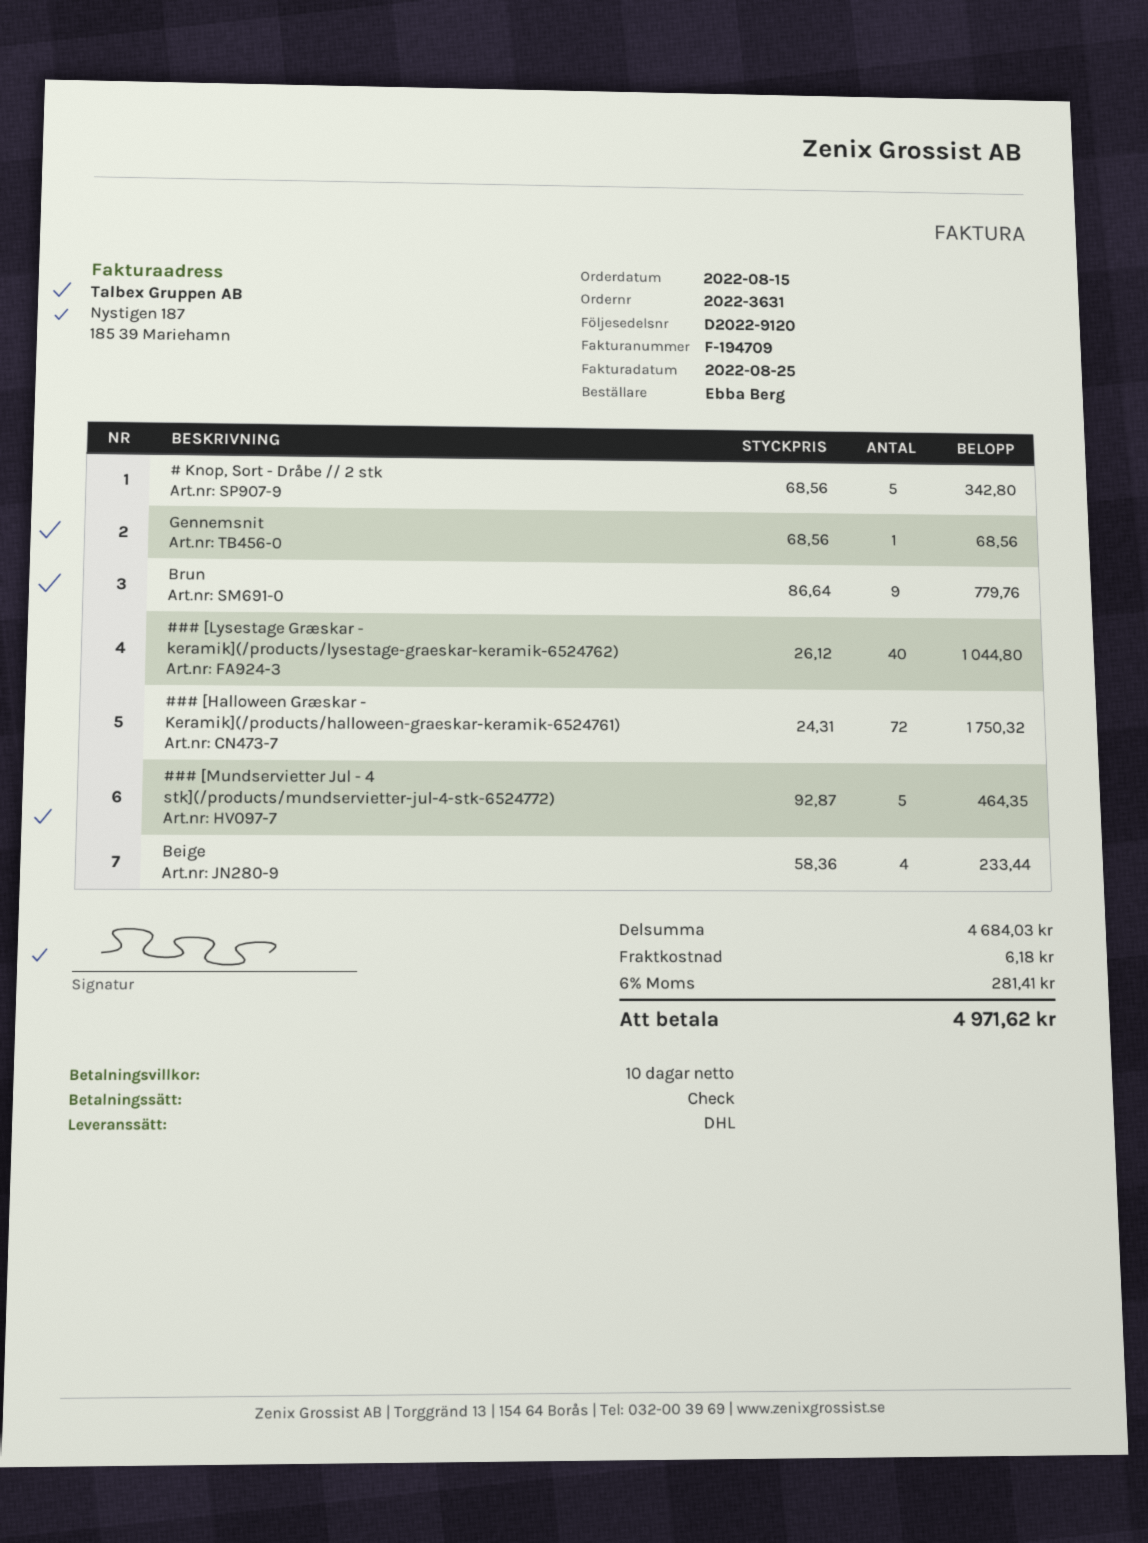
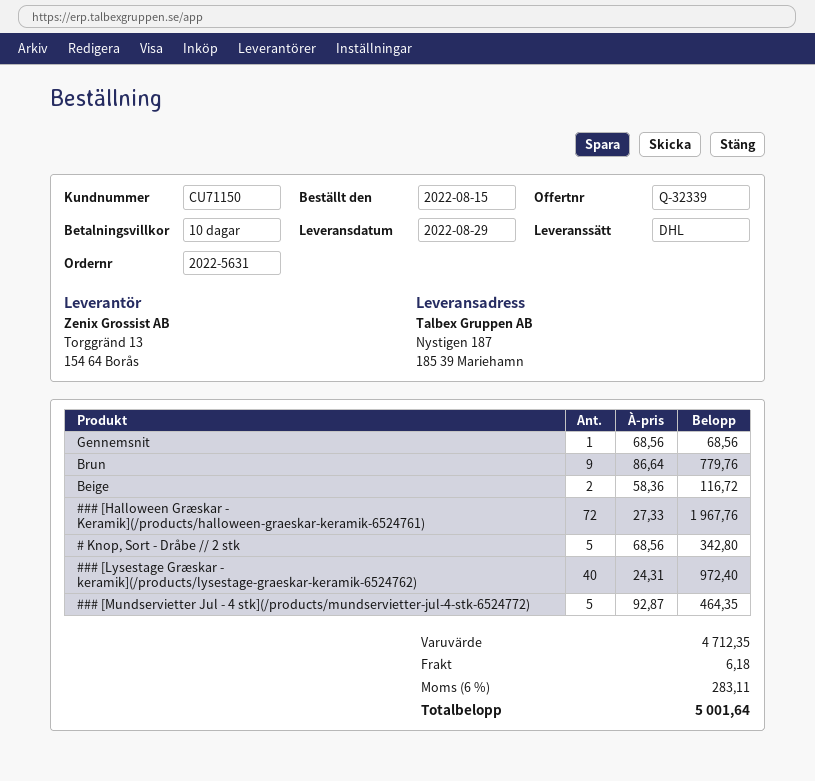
order number: 2022-3631 -> 2022-5631
### [Lysestage Græskar - keramik](/products/lysestage-graeskar-keramik-6524762): 40 x 26.12 = 1044.80 -> 40 x 24.31 = 972.40
### [Halloween Græskar - Keramik](/products/halloween-graeskar-keramik-6524761): 72 x 24.31 = 1750.32 -> 72 x 27.33 = 1967.76
Beige: 4 x 58.36 = 233.44 -> 2 x 58.36 = 116.72
subtotal: 4684.03 -> 4712.35
tax: 6% = 281.41 -> 6% = 283.11
total: 4971.62 -> 5001.64

